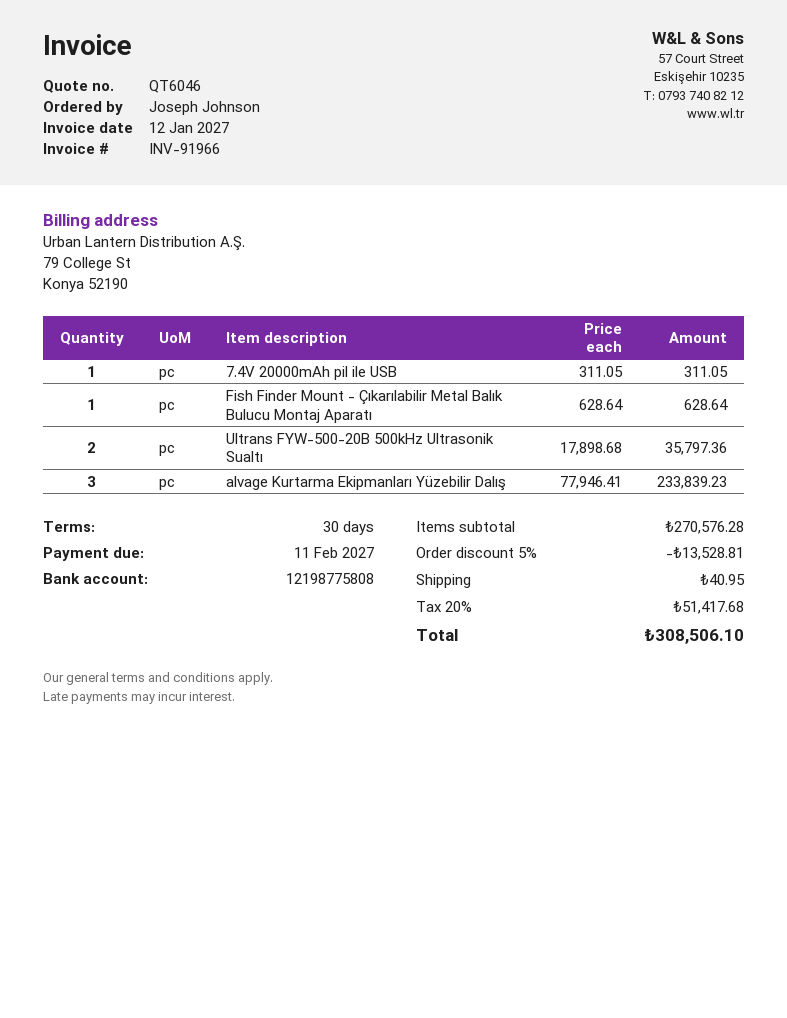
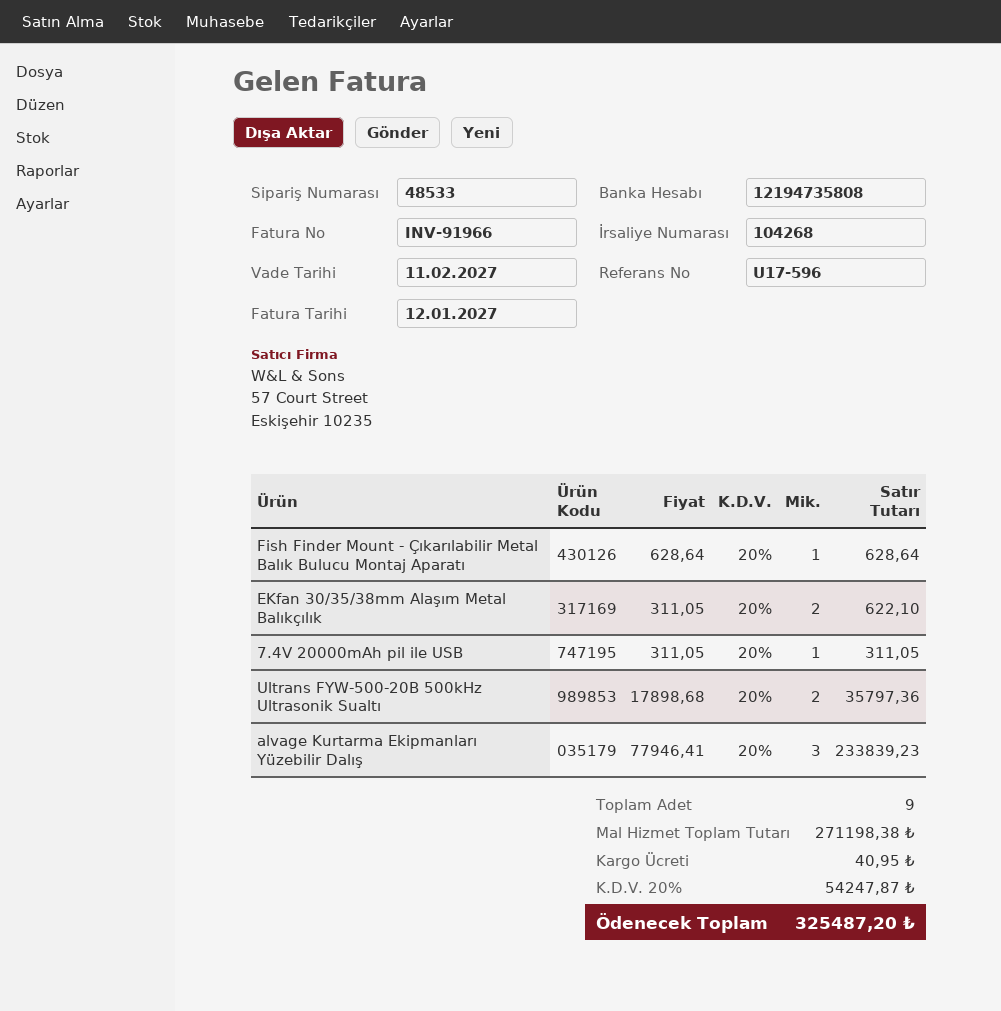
bank account: 12198775808 -> 12194735808
EKfan 30/35/38mm Alaşım Metal Balıkçılık: none -> 2 x 311.05 = 622.10
subtotal: 270576.28 -> 271198.38
discount: 5% = 13528.81 -> none
tax: 20% = 51417.68 -> 20% = 54247.87
total: 308506.10 -> 325487.20

